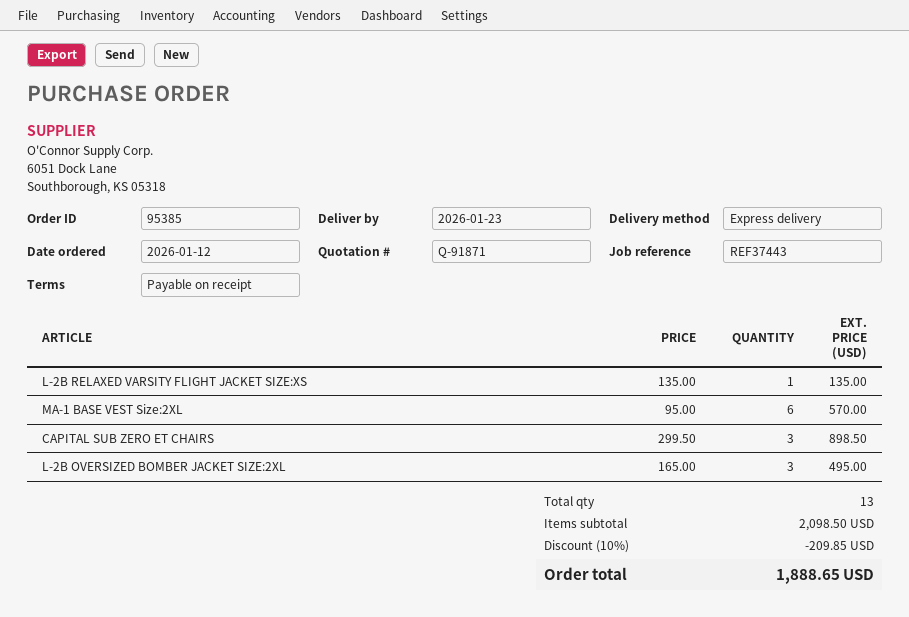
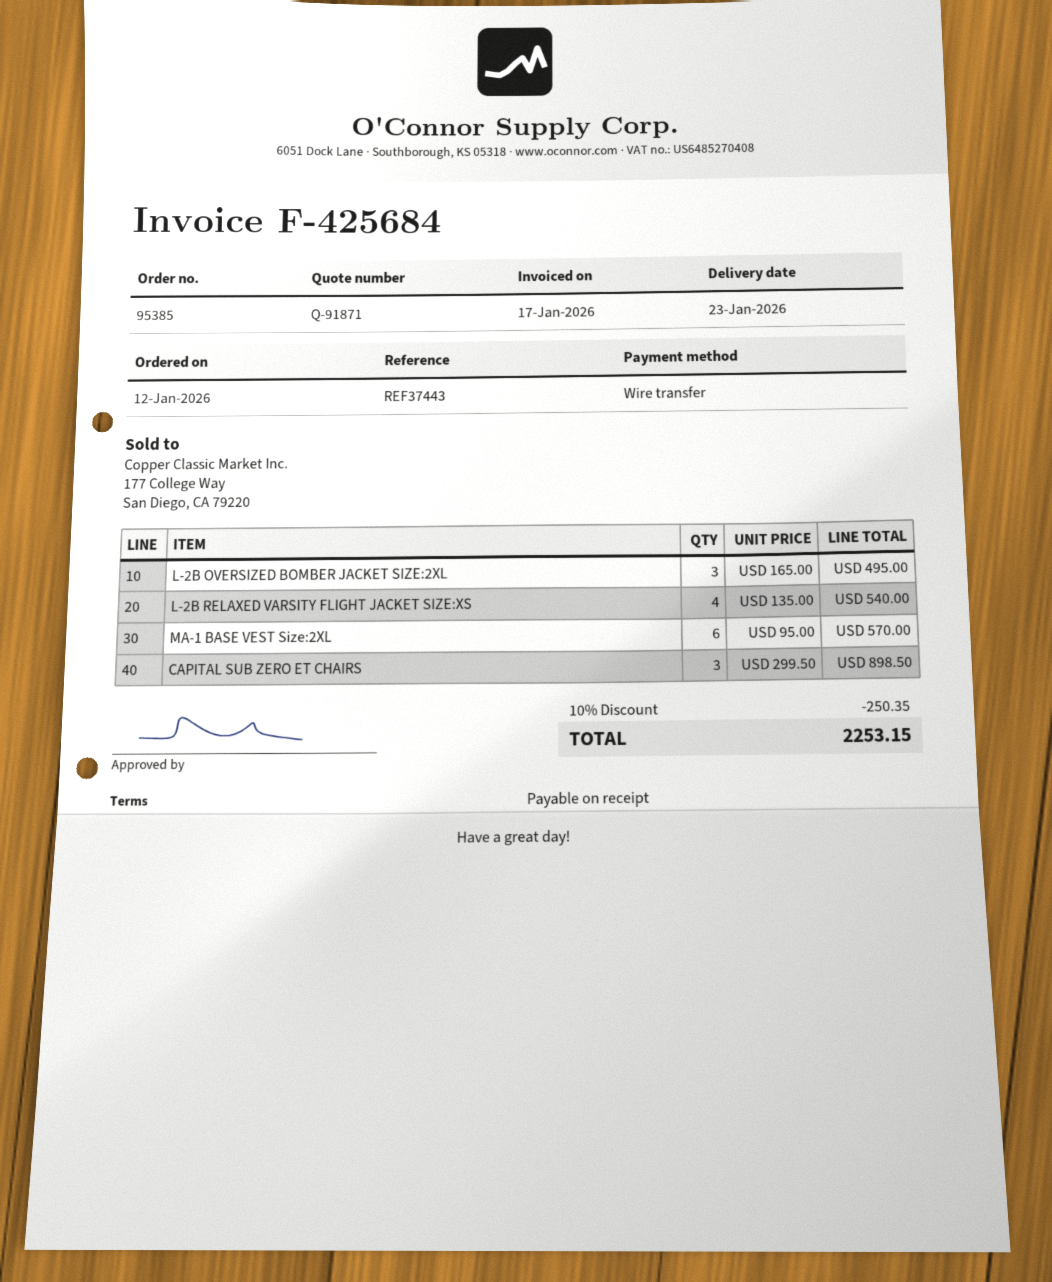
L-2B RELAXED VARSITY FLIGHT JACKET SIZE:XS: 1 x 135.00 = 135.00 -> 4 x 135.00 = 540.00
discount: 10% = 209.85 -> 10% = 250.35
total: 1888.65 -> 2253.15

